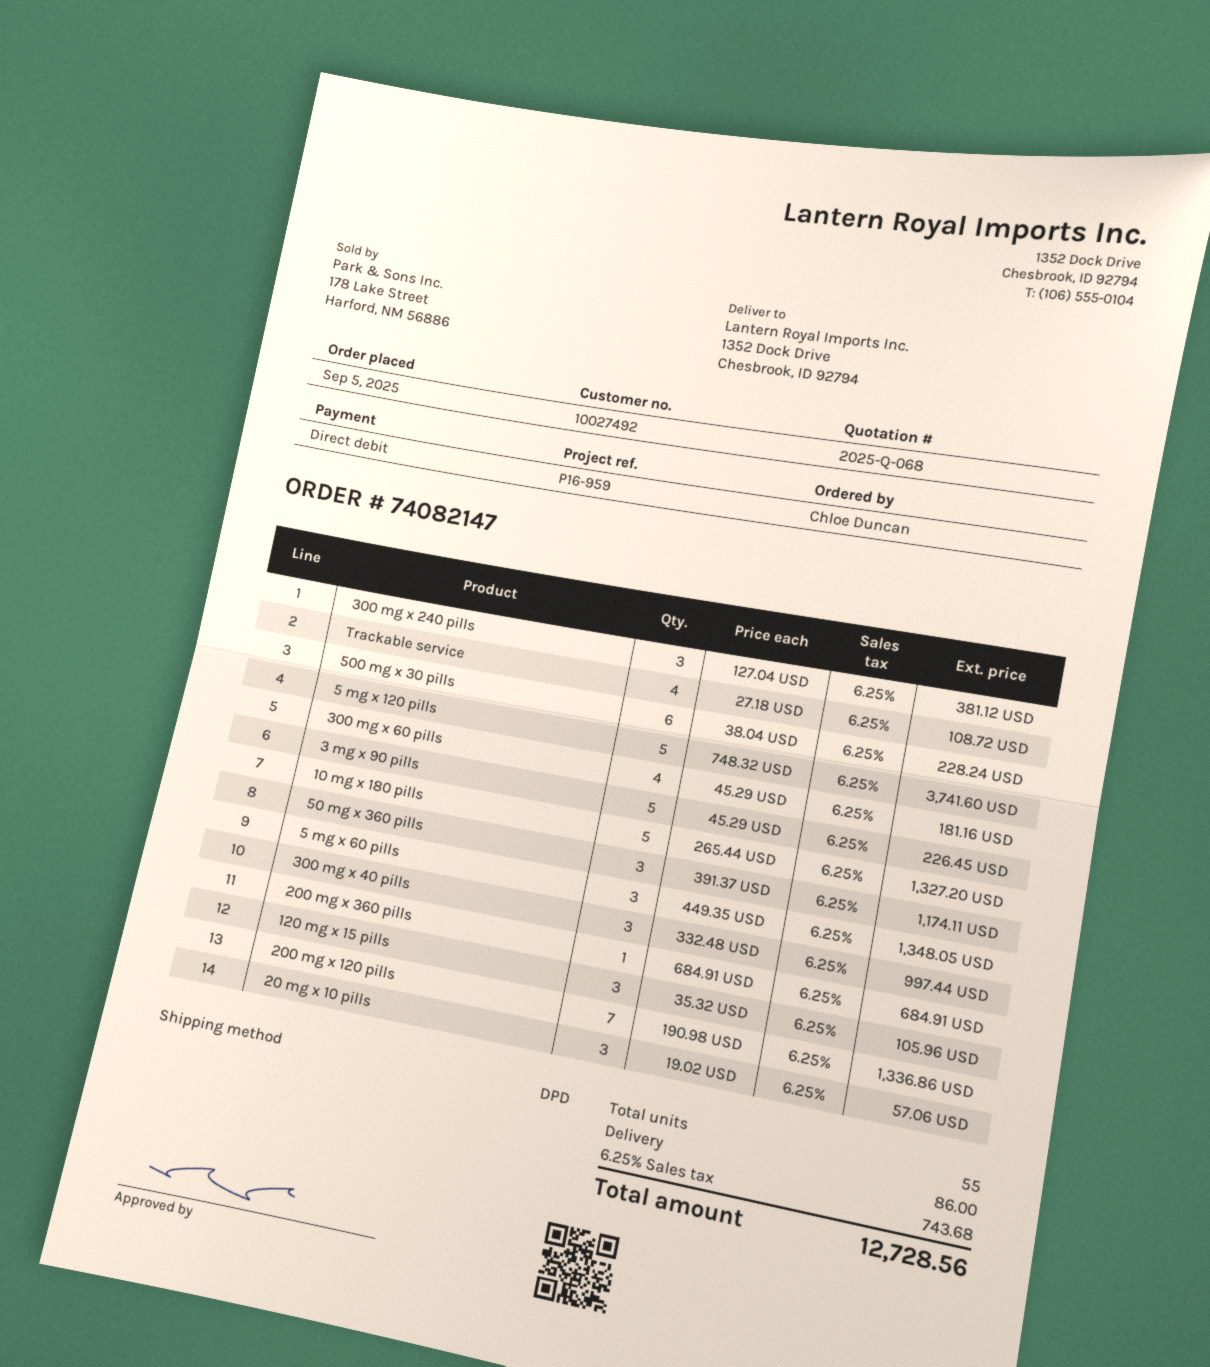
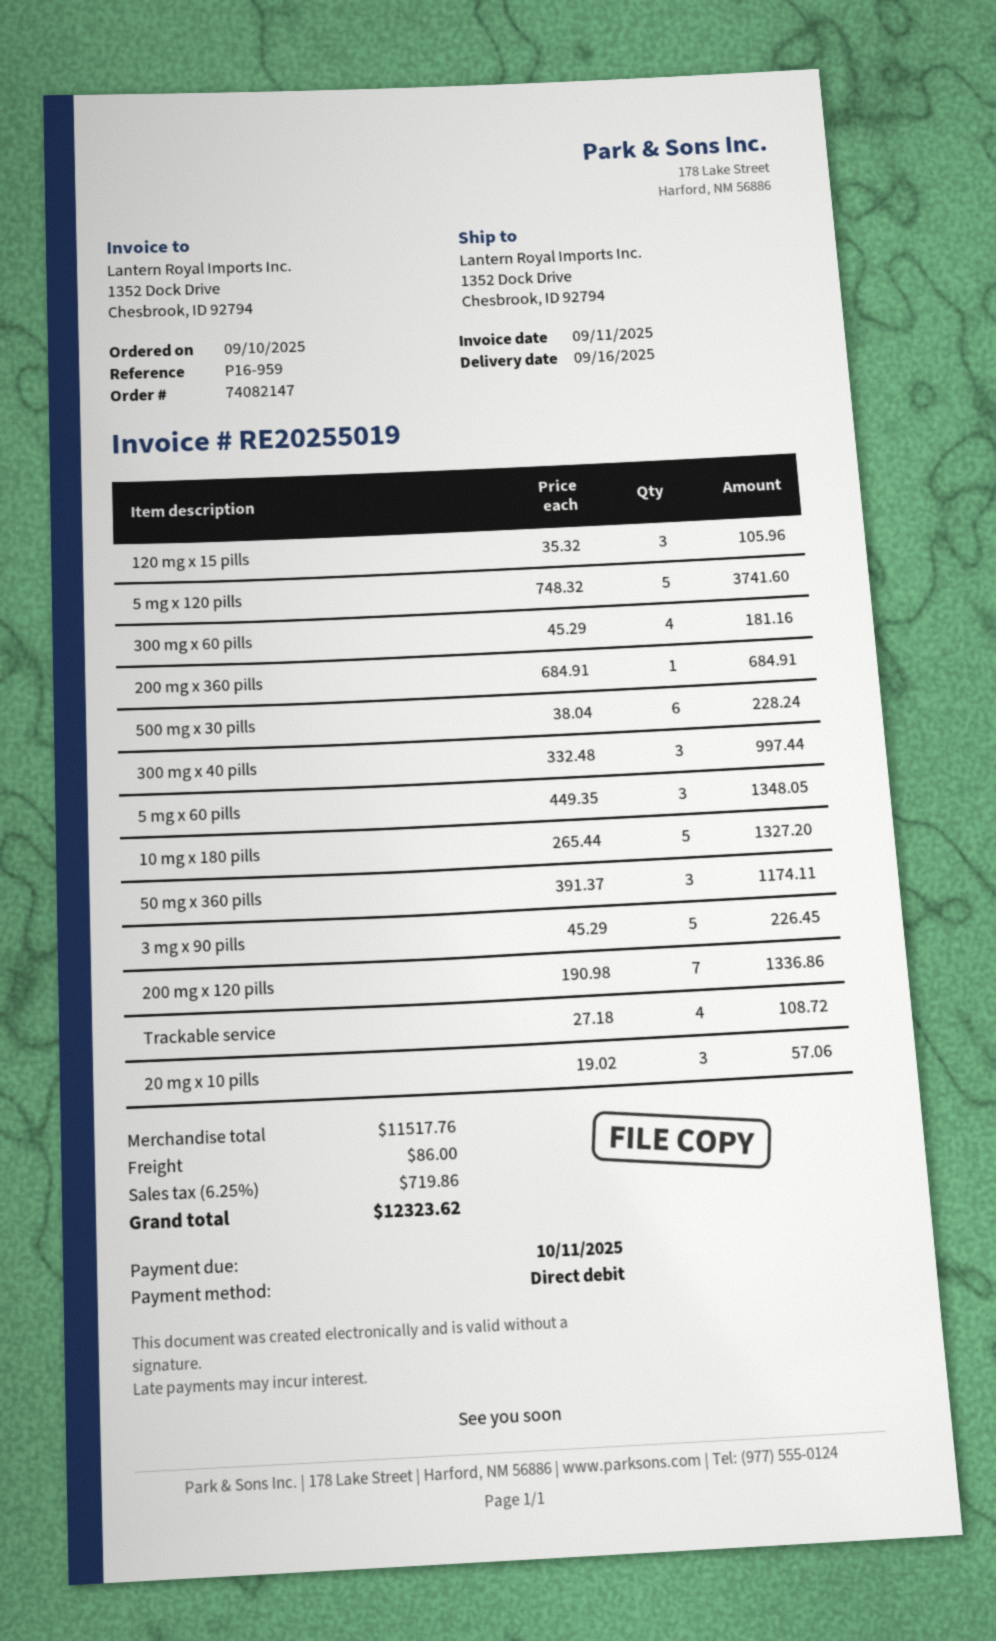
order date: 2025-09-05 -> 2025-09-10
300 mg x 240 pills: 3 x 127.04 = 381.12 -> none
tax: 6.25% = 743.68 -> 6.25% = 719.86
total: 12728.56 -> 12323.62

